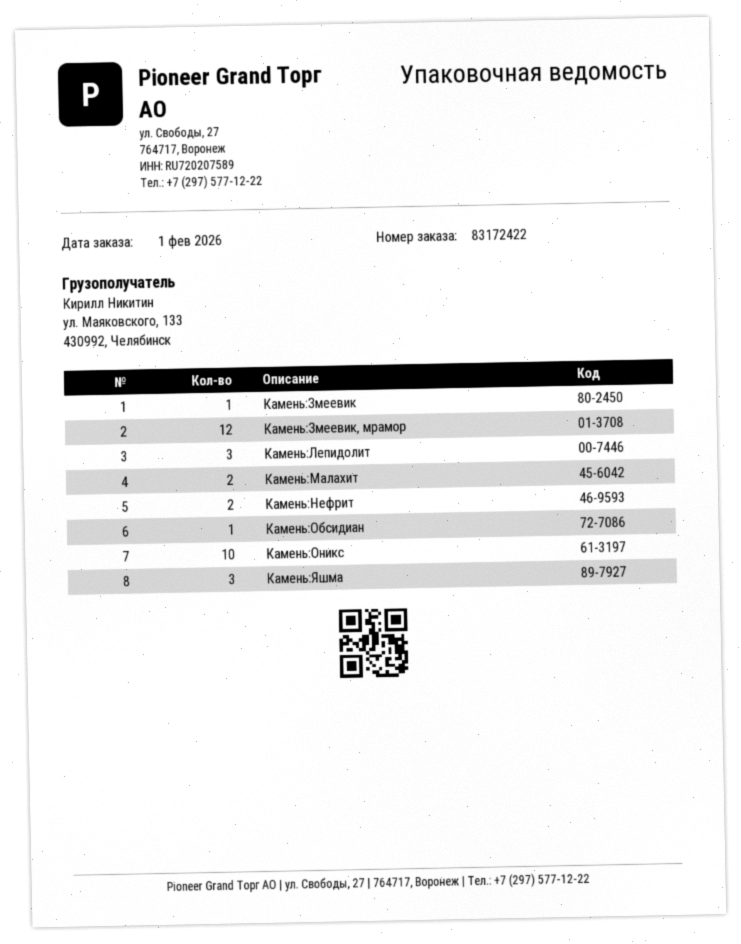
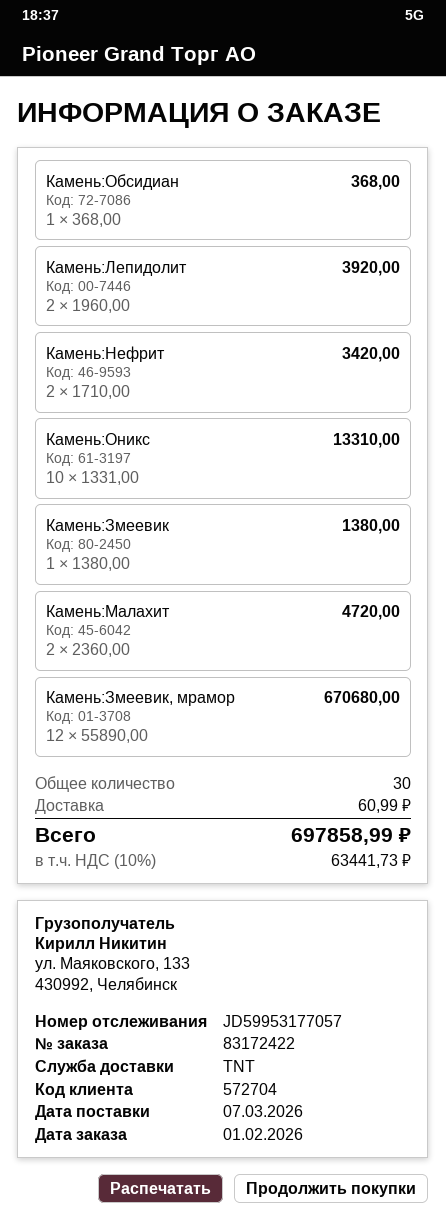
Камень:Лепидолит: 3 -> 2
Камень:Яшма: 3 -> none

